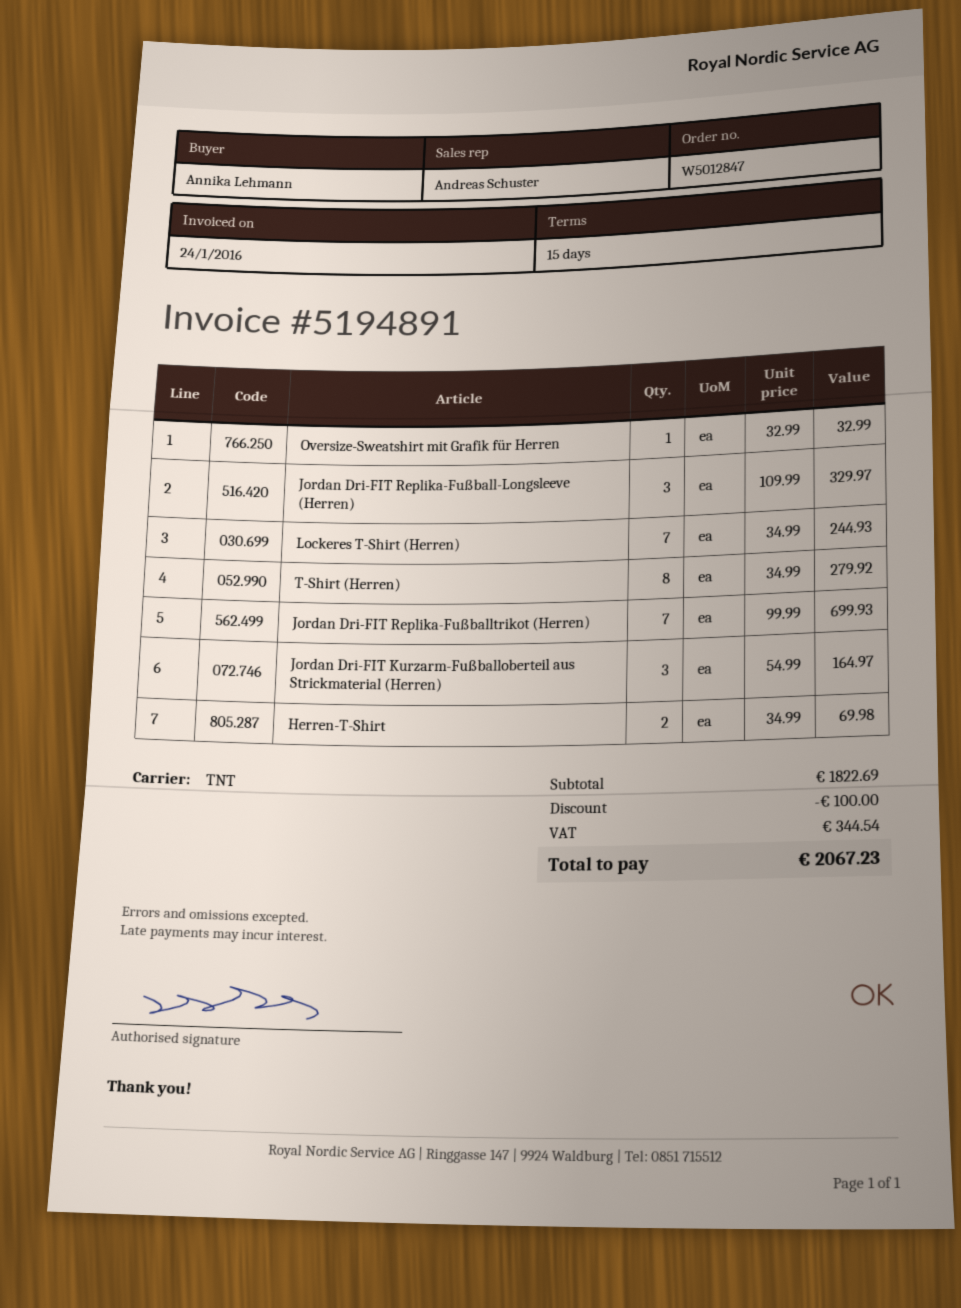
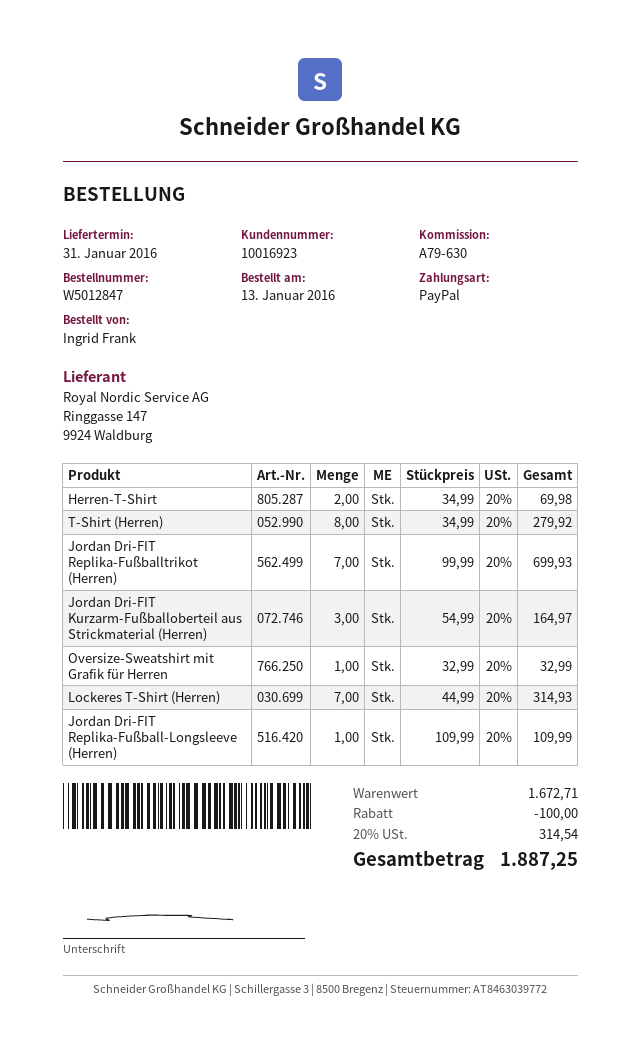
ordered by: Annika Lehmann -> Ingrid Frank
Jordan Dri-FIT Replika-Fußball-Longsleeve (Herren): 3 x 109.99 = 329.97 -> 1 x 109.99 = 109.99
Lockeres T-Shirt (Herren): 7 x 34.99 = 244.93 -> 7 x 44.99 = 314.93
subtotal: 1822.69 -> 1672.71
tax: 344.54 -> 314.54
total: 2067.23 -> 1887.25

